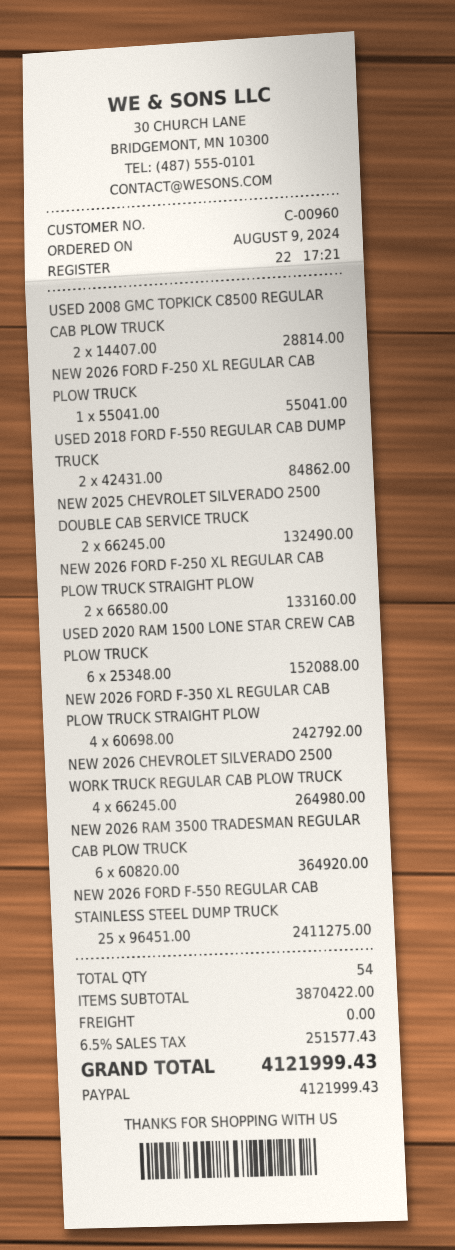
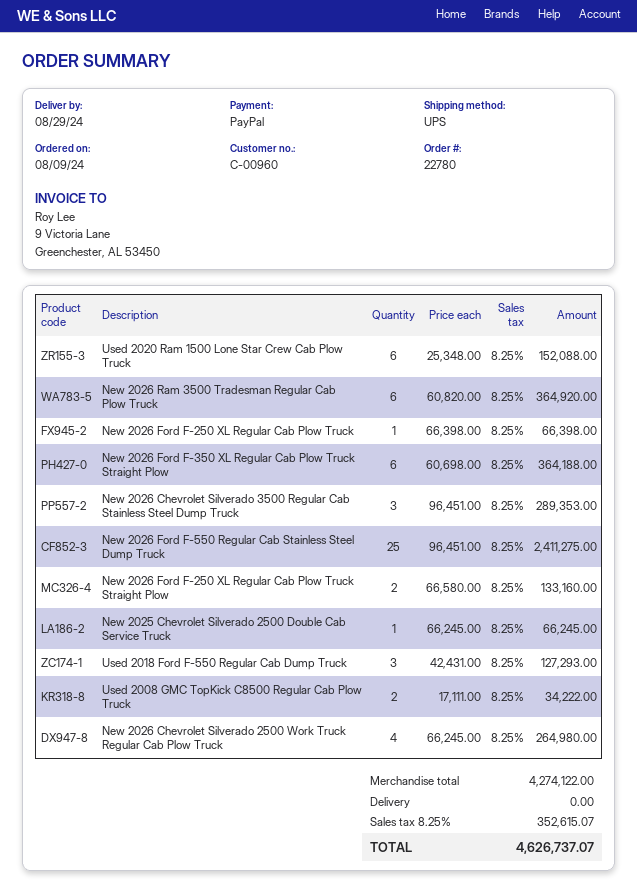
USED 2008 GMC TOPKICK C8500 REGULAR CAB PLOW TRUCK: 2 x 14407.00 = 28814.00 -> 2 x 17111.00 = 34222.00
NEW 2026 FORD F-250 XL REGULAR CAB PLOW TRUCK: 1 x 55041.00 = 55041.00 -> 1 x 66398.00 = 66398.00
USED 2018 FORD F-550 REGULAR CAB DUMP TRUCK: 2 x 42431.00 = 84862.00 -> 3 x 42431.00 = 127293.00
NEW 2025 CHEVROLET SILVERADO 2500 DOUBLE CAB SERVICE TRUCK: 2 x 66245.00 = 132490.00 -> 1 x 66245.00 = 66245.00
NEW 2026 FORD F-350 XL REGULAR CAB PLOW TRUCK STRAIGHT PLOW: 4 x 60698.00 = 242792.00 -> 6 x 60698.00 = 364188.00
New 2026 Chevrolet Silverado 3500 Regular Cab Stainless Steel Dump Truck: none -> 3 x 96451.00 = 289353.00
subtotal: 3870422.00 -> 4274122.00
tax: 6.5% = 251577.43 -> 8.25% = 352615.07
total: 4121999.43 -> 4626737.07

